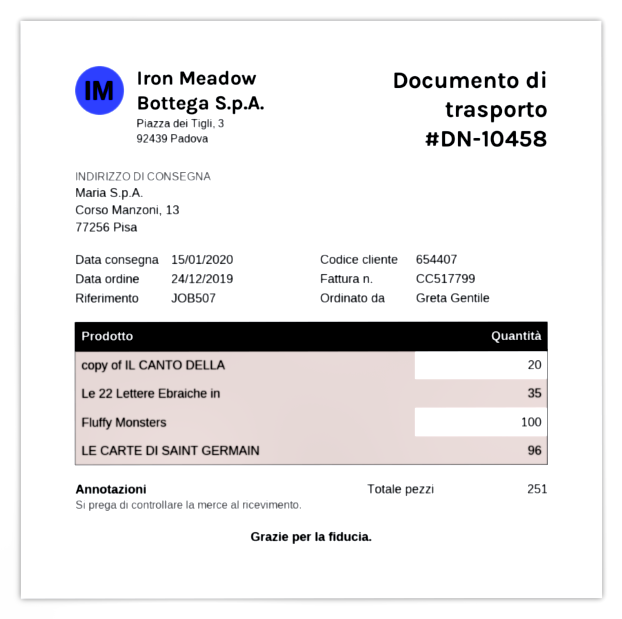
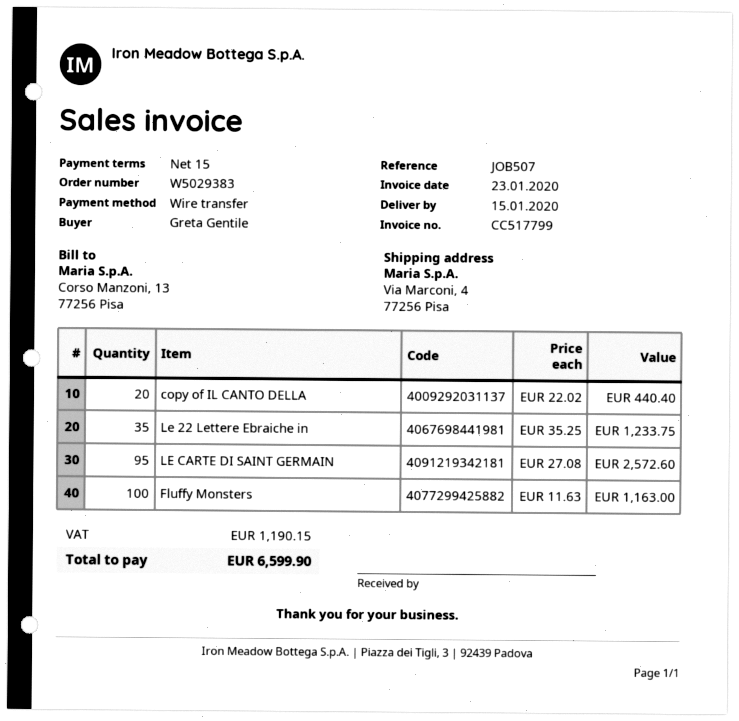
ship to: Corso Manzoni, 13, 77256 Pisa -> Via Marconi, 4, 77256 Pisa
LE CARTE DI SAINT GERMAIN: 96 -> 95

